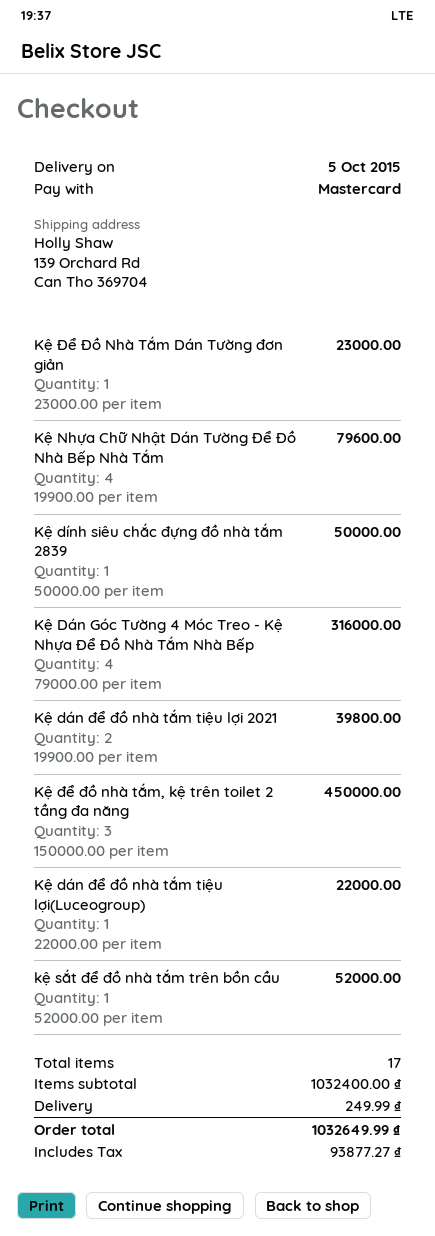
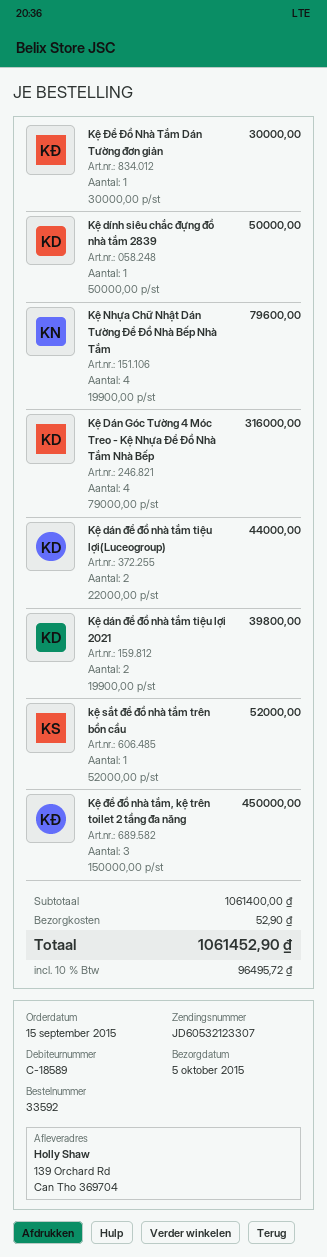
Kệ Để Đồ Nhà Tắm Dán Tường đơn giản: 1 x 23000.00 = 23000.00 -> 1 x 30000.00 = 30000.00
Kệ dán để đồ nhà tắm tiệu lợi(Luceogroup): 1 x 22000.00 = 22000.00 -> 2 x 22000.00 = 44000.00
subtotal: 1032400.00 -> 1061400.00
shipping: 249.99 -> 52.90
tax: 93877.27 -> 96495.72
total: 1032649.99 -> 1061452.90

